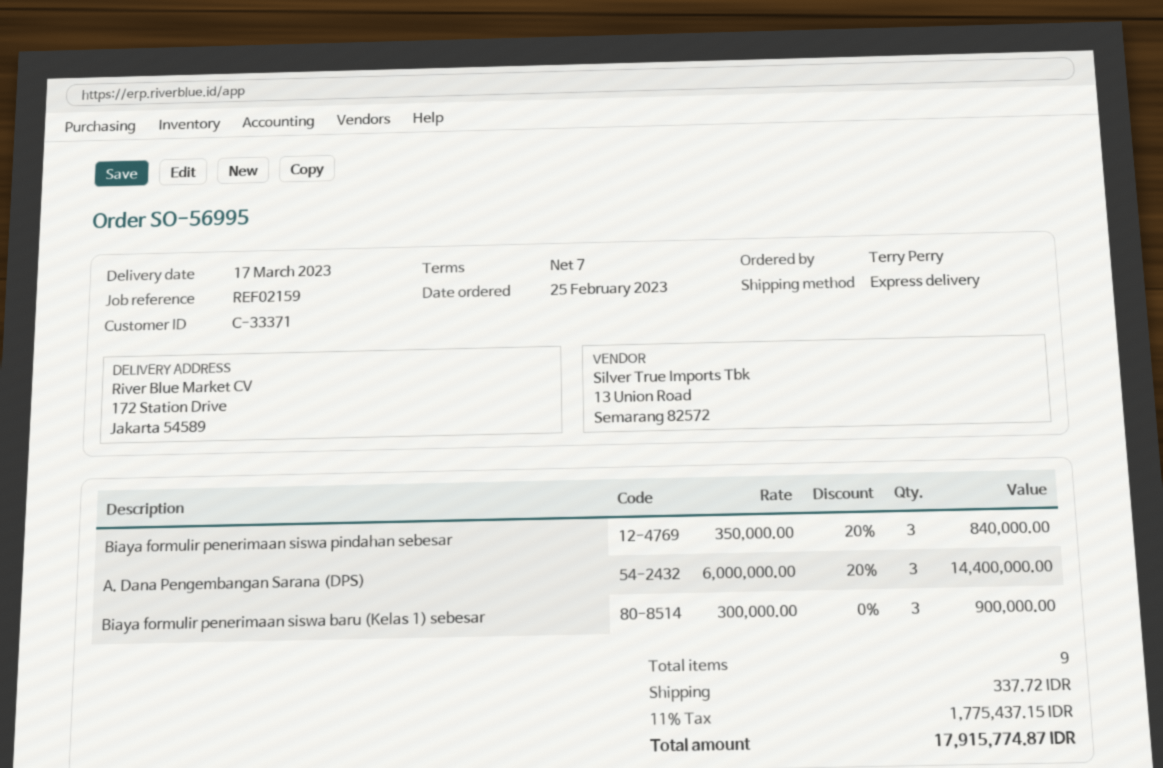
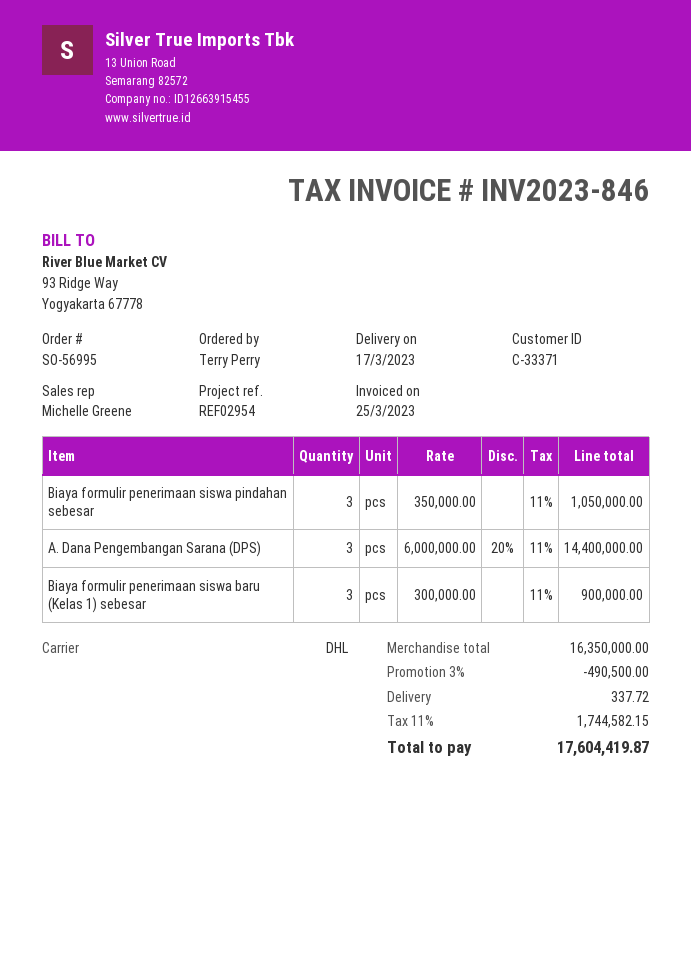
reference: REF02159 -> REF02954
shipping method: express -> DHL
Biaya formulir penerimaan siswa pindahan sebesar: 3 x 350000.00 - 20% = 840000.00 -> 3 x 350000.00 = 1050000.00
discount: none -> 3% = 490500.00
tax: 11% = 1775437.15 -> 11% = 1744582.15
total: 17915774.87 -> 17604419.87

